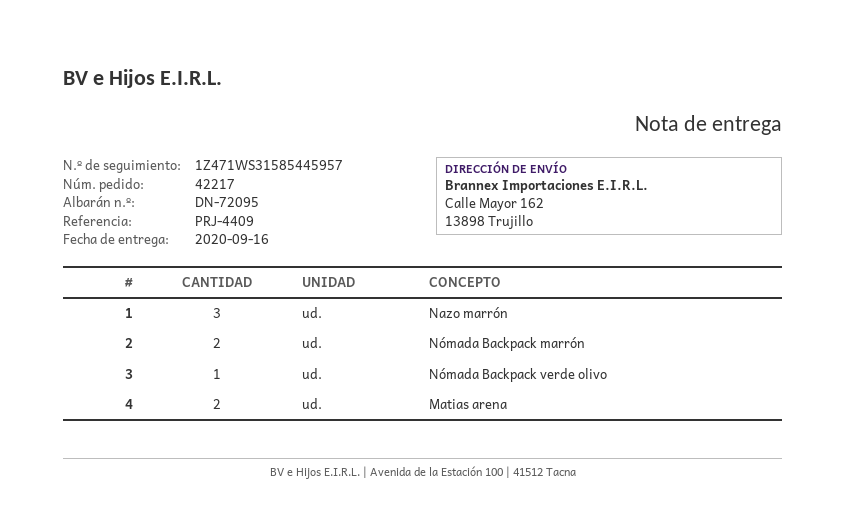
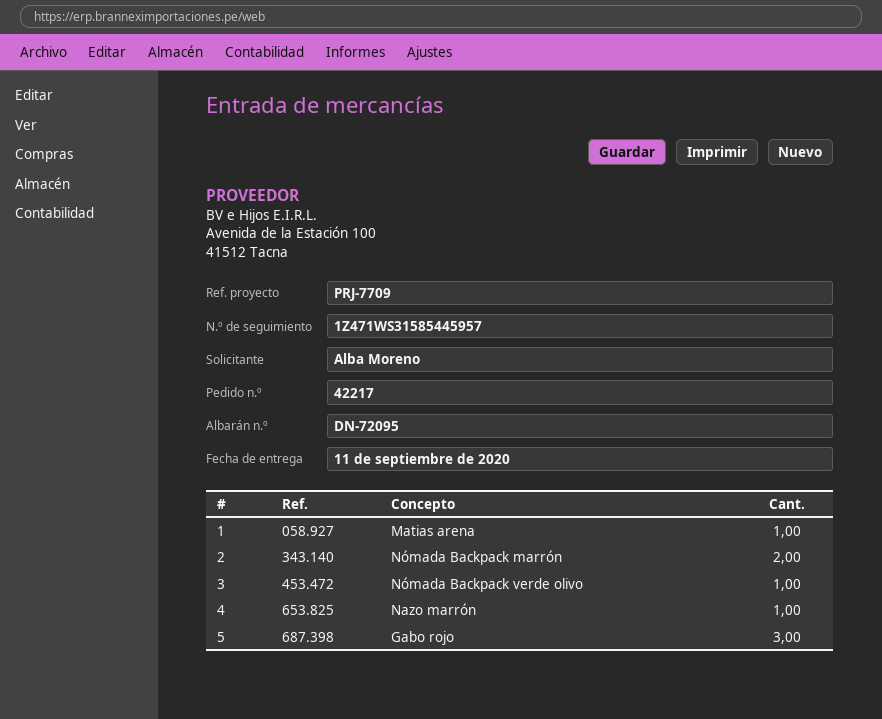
delivery date: 2020-09-16 -> 2020-09-11
reference: PRJ-4409 -> PRJ-7709
Nazo marrón: 3 -> 1
Matias arena: 2 -> 1
Gabo rojo: none -> 3

